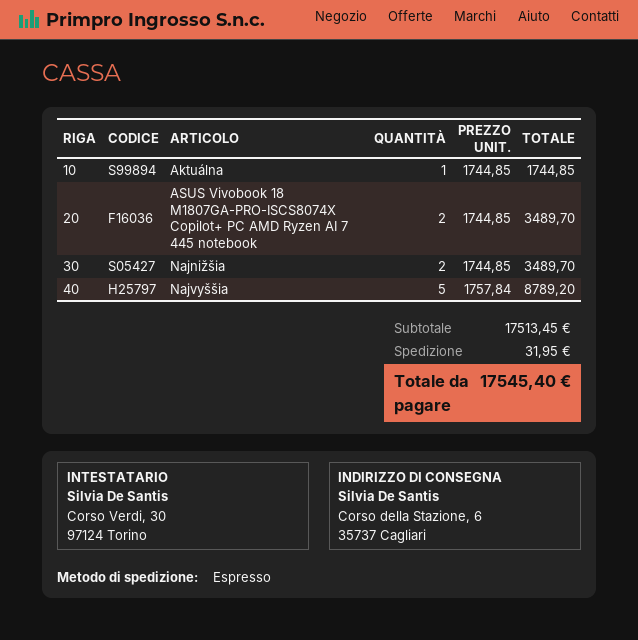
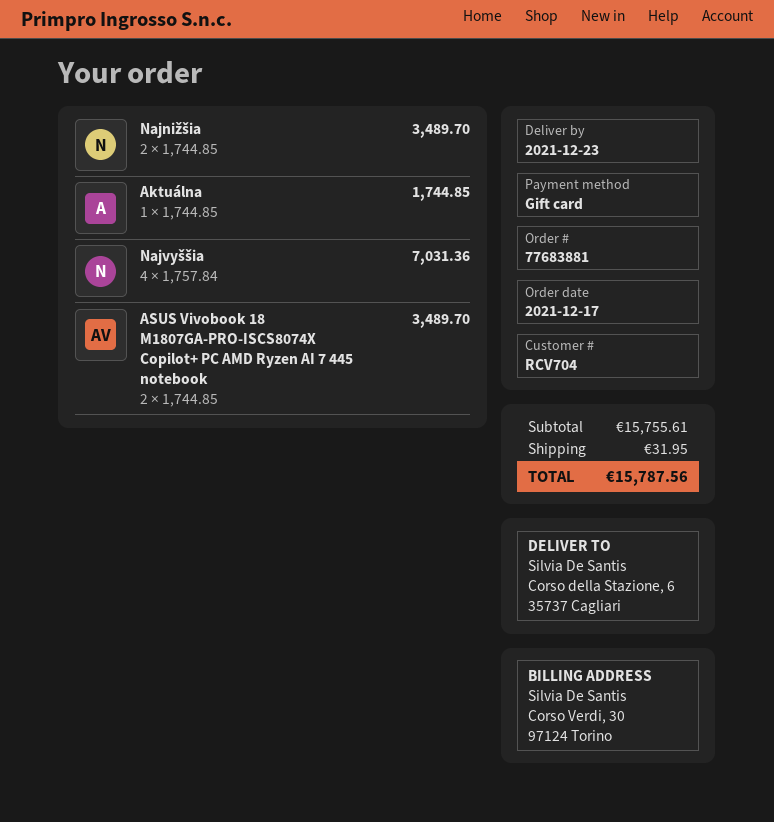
Najvyššia: 5 x 1757.84 = 8789.20 -> 4 x 1757.84 = 7031.36
subtotal: 17513.45 -> 15755.61
total: 17545.40 -> 15787.56

